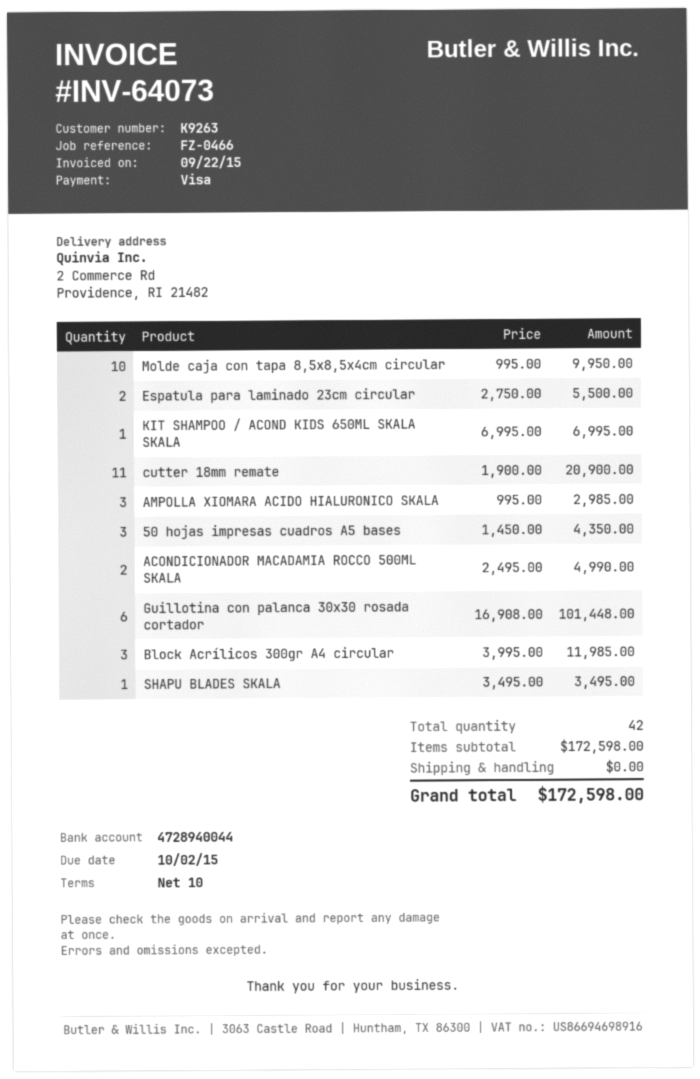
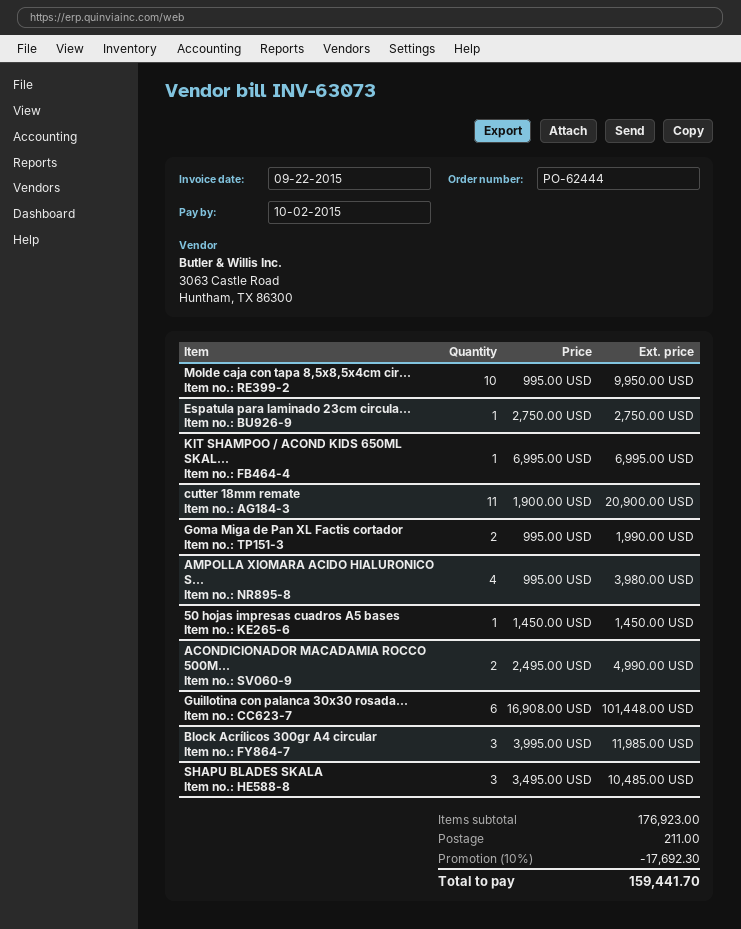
invoice number: INV-64073 -> INV-63073
Espatula para laminado 23cm circular: 2 x 2750.00 = 5500.00 -> 1 x 2750.00 = 2750.00
AMPOLLA XIOMARA ACIDO HIALURONICO SKALA: 3 x 995.00 = 2985.00 -> 4 x 995.00 = 3980.00
50 hojas impresas cuadros A5 bases: 3 x 1450.00 = 4350.00 -> 1 x 1450.00 = 1450.00
SHAPU BLADES SKALA: 1 x 3495.00 = 3495.00 -> 3 x 3495.00 = 10485.00
Goma Miga de Pan XL Factis cortador: none -> 2 x 995.00 = 1990.00
subtotal: 172598.00 -> 176923.00
discount: none -> 10% = 17692.30
shipping: 0.00 -> 211.00
total: 172598.00 -> 159441.70

